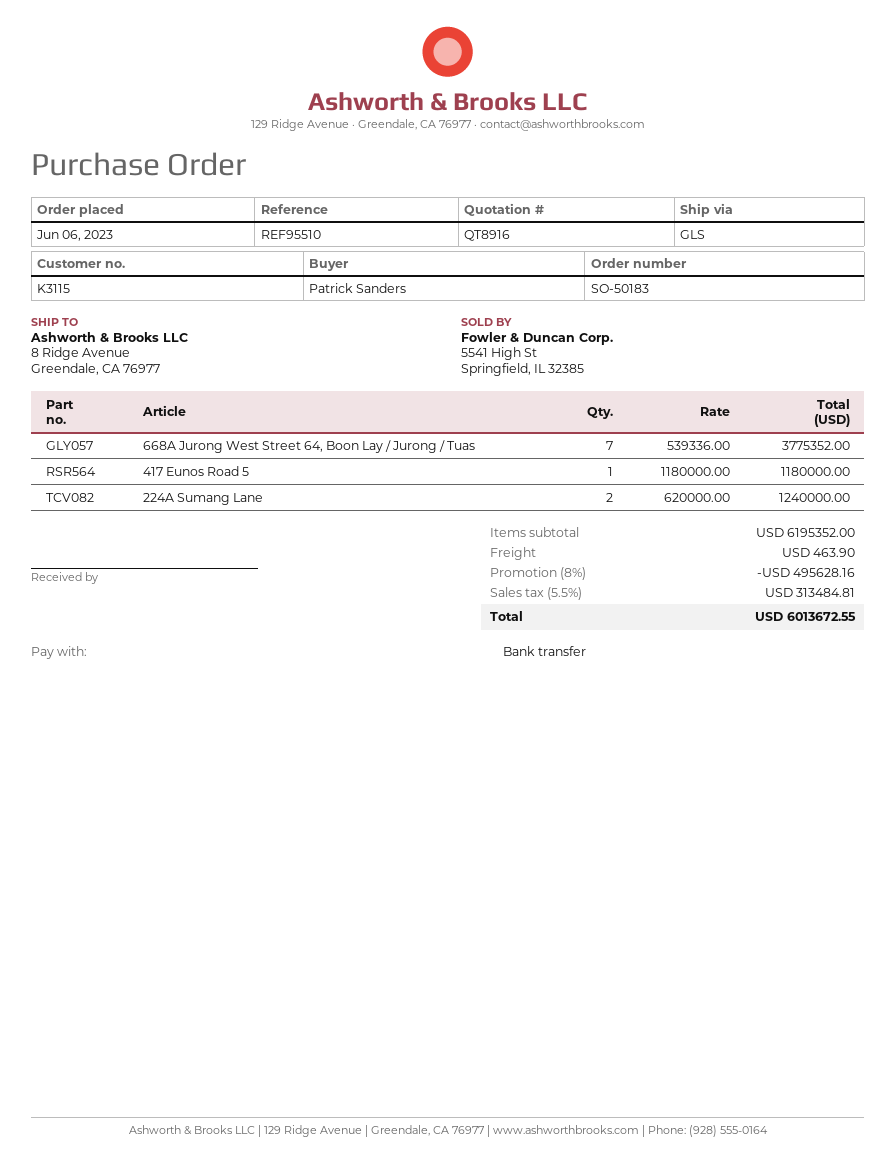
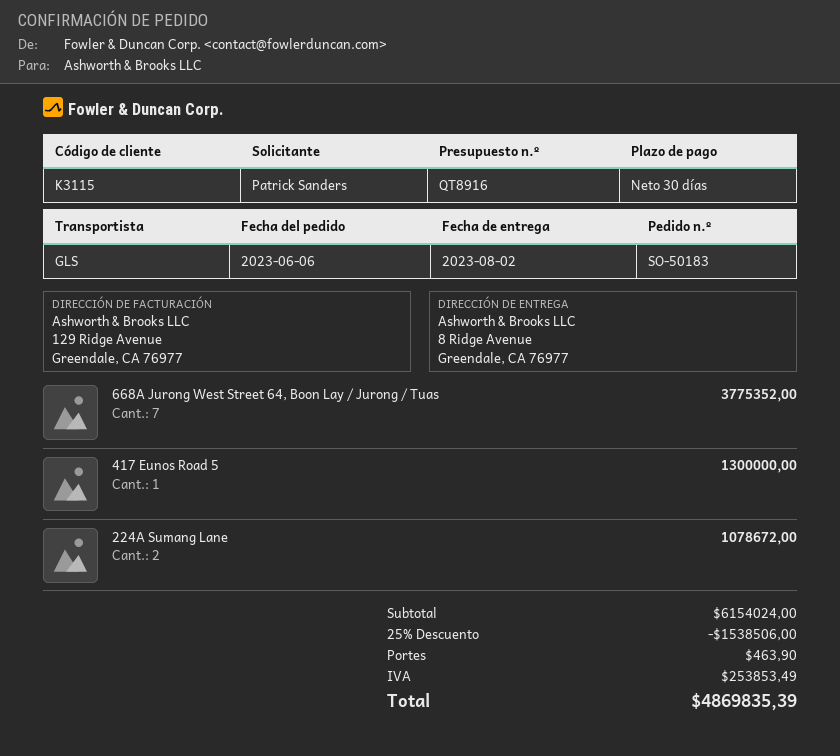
417 Eunos Road 5: 1 for 1180000.00 -> 1 for 1300000.00
224A Sumang Lane: 2 for 1240000.00 -> 2 for 1078672.00
subtotal: 6195352.00 -> 6154024.00
discount: 8% = 495628.16 -> 25% = 1538506.00
tax: 313484.81 -> 253853.49
total: 6013672.55 -> 4869835.39

